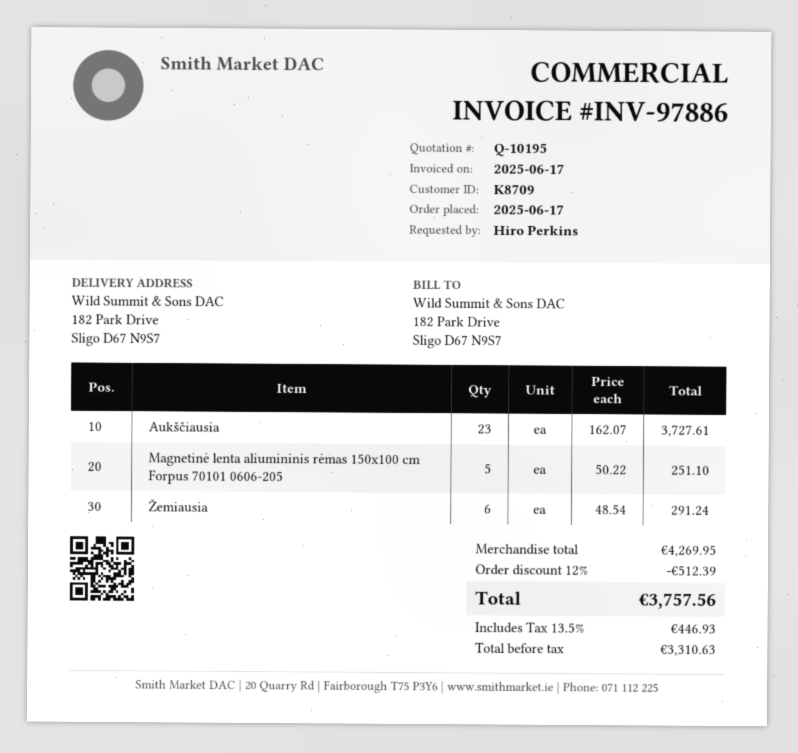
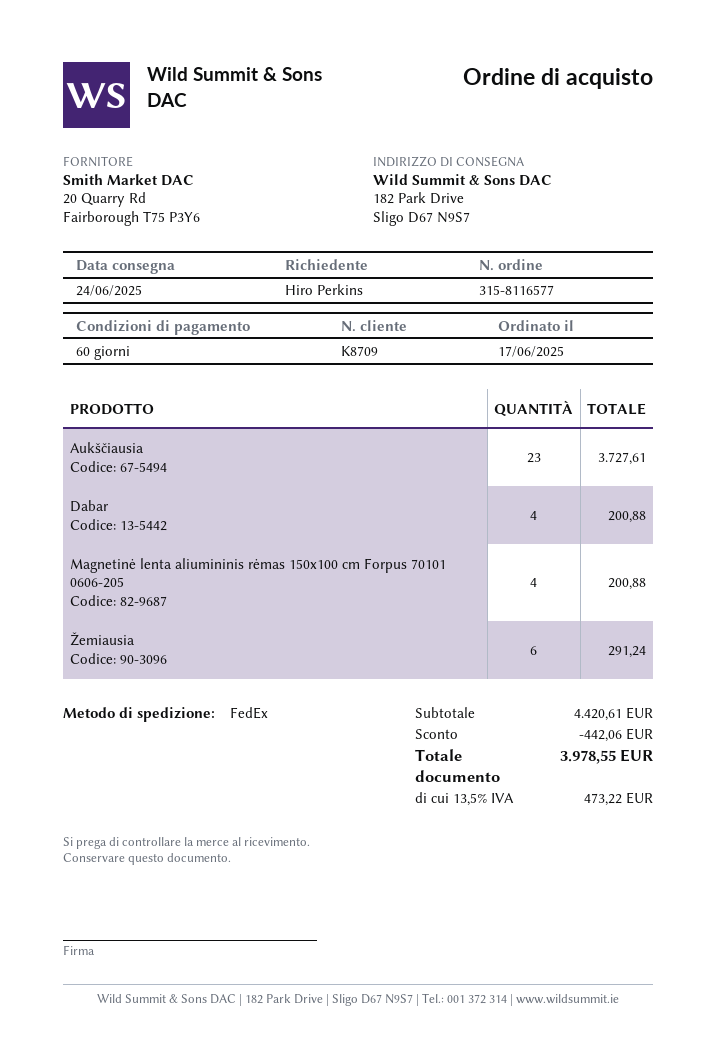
Magnetinė lenta aliumininis rėmas 150x100 cm Forpus 70101 0606-205: 5 for 251.10 -> 4 for 200.88
Dabar: none -> 4 for 200.88
subtotal: 4269.95 -> 4420.61
discount: 512.39 -> 442.06
tax: 13.5% = 446.93 -> 13.5% = 473.22
total: 3757.56 -> 3978.55

